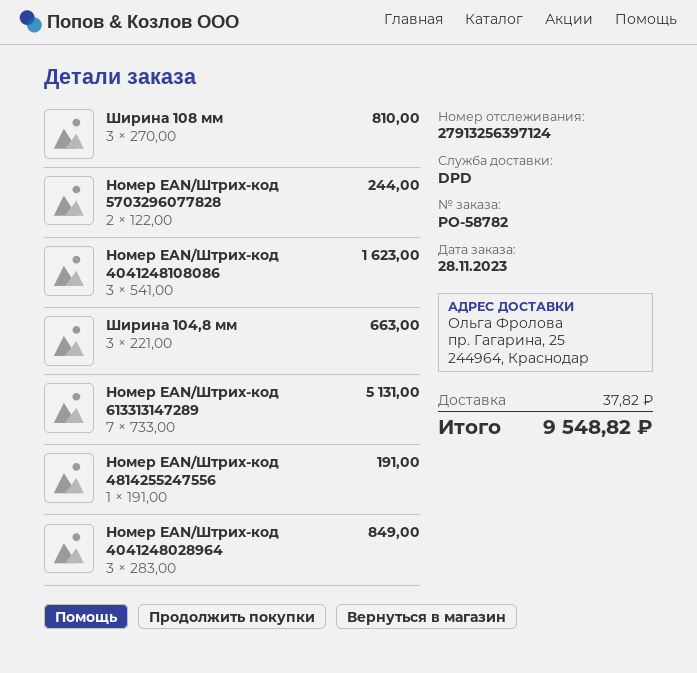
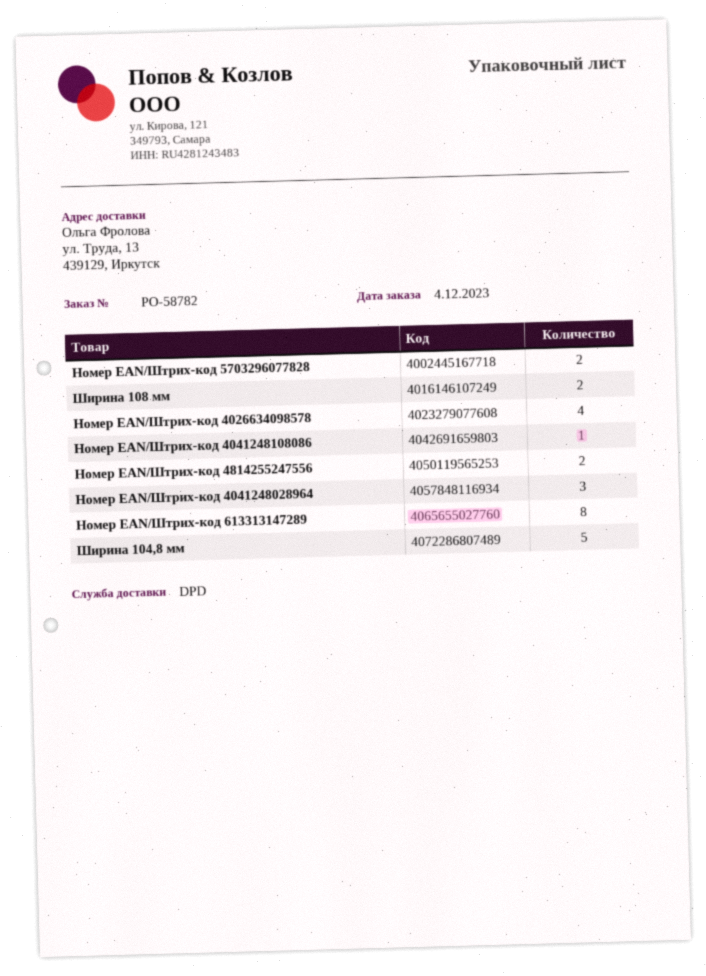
order date: 2023-11-28 -> 2023-12-04
ship to: пр. Гагарина, 25, 244964, Краснодар -> ул. Труда, 13, 439129, Иркутск
Ширина 108 мм: 3 -> 2
Номер EAN/Штрих-код 4041248108086: 3 -> 1
Ширина 104,8 мм: 3 -> 5
Номер EAN/Штрих-код 613313147289: 7 -> 8
Номер EAN/Штрих-код 4814255247556: 1 -> 2
Номер EAN/Штрих-код 4026634098578: none -> 4

